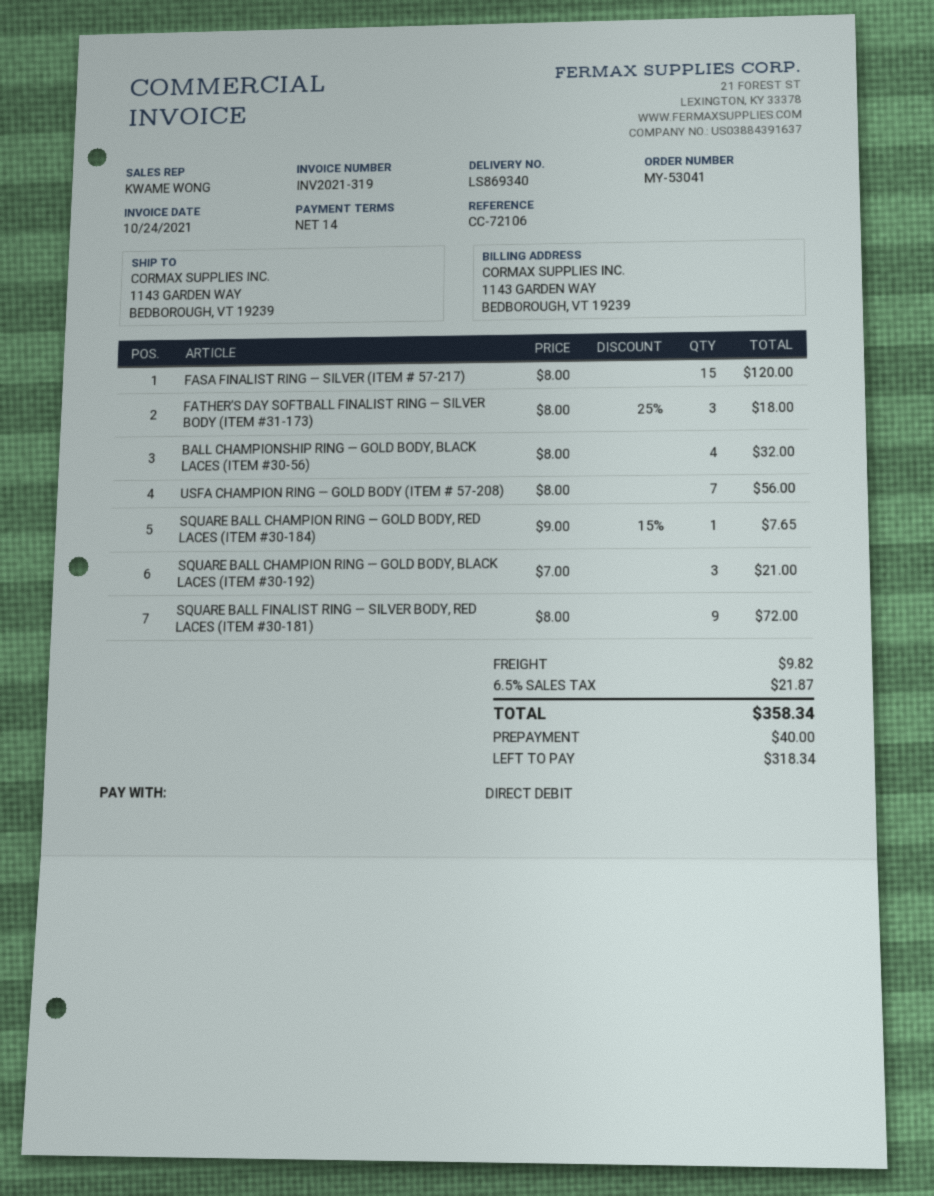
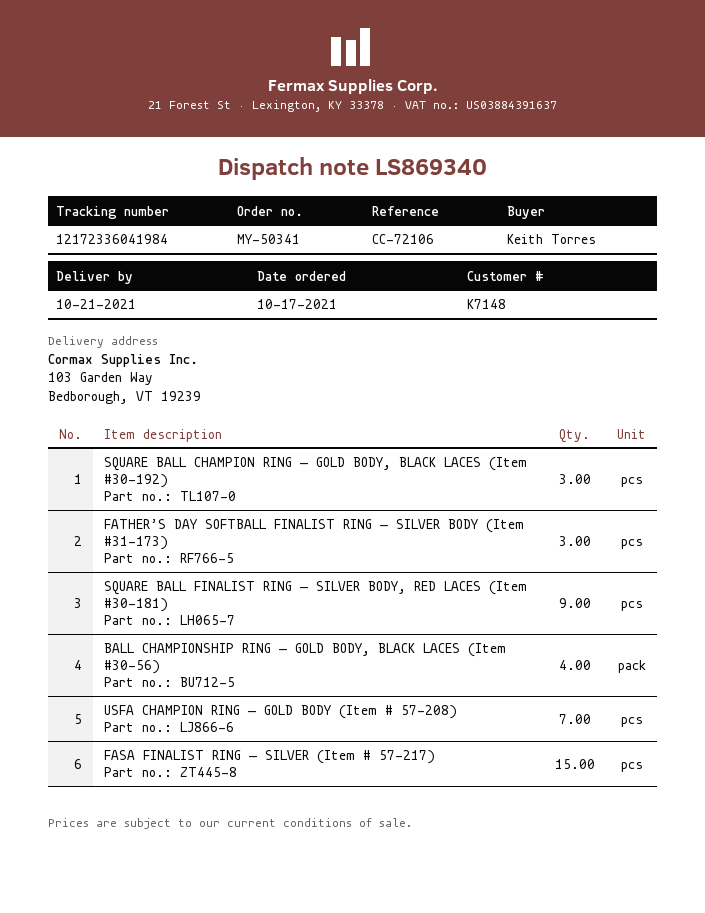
order number: MY-53041 -> MY-50341
ship to: 1143 GARDEN WAY, BEDBOROUGH, VT 19239 -> 103 Garden Way, Bedborough, VT 19239
SQUARE BALL CHAMPION RING — GOLD BODY, RED LACES (ITEM #30-184): 1 -> none

